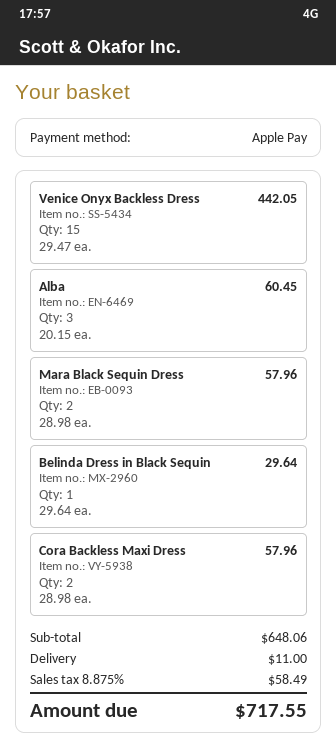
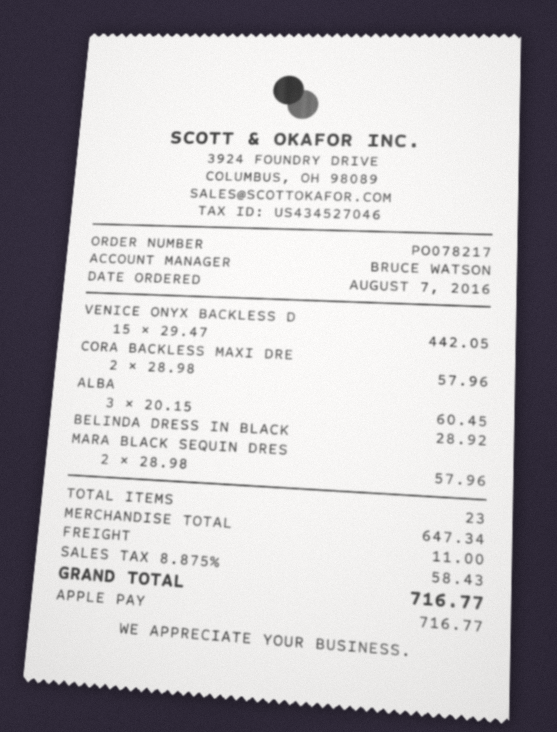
Belinda Dress in Black Sequin: 1 x 29.64 = 29.64 -> 1 x 28.92 = 28.92
subtotal: 648.06 -> 647.34
tax: 8.875% = 58.49 -> 8.875% = 58.43
total: 717.55 -> 716.77

